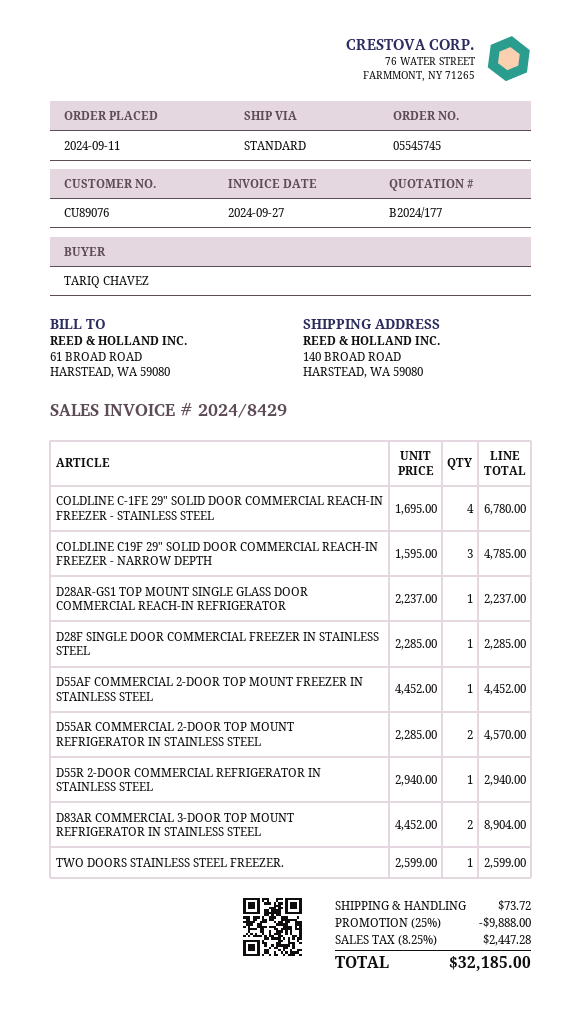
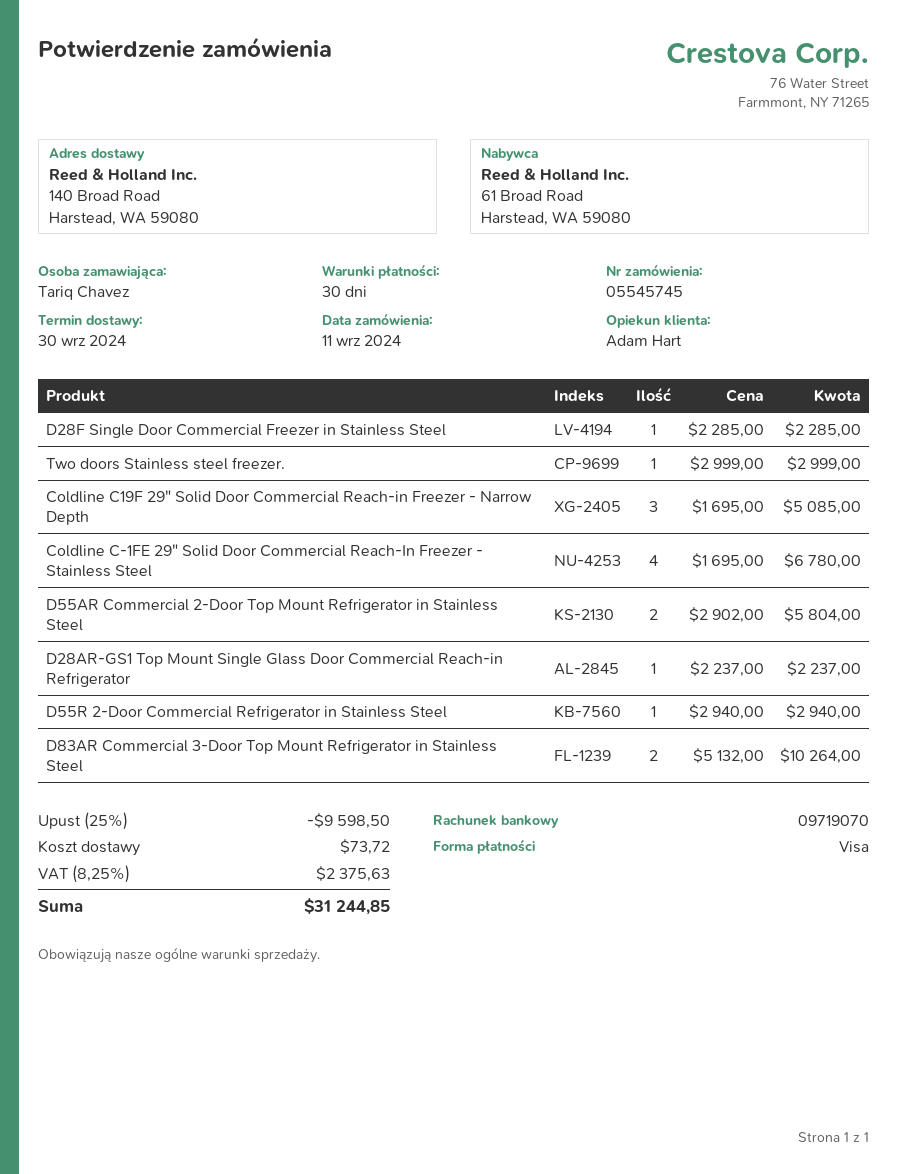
COLDLINE C19F 29" SOLID DOOR COMMERCIAL REACH-IN FREEZER - NARROW DEPTH: 3 x 1595.00 = 4785.00 -> 3 x 1695.00 = 5085.00
D55AF COMMERCIAL 2-DOOR TOP MOUNT FREEZER IN STAINLESS STEEL: 1 x 4452.00 = 4452.00 -> none
D55AR COMMERCIAL 2-DOOR TOP MOUNT REFRIGERATOR IN STAINLESS STEEL: 2 x 2285.00 = 4570.00 -> 2 x 2902.00 = 5804.00
D83AR COMMERCIAL 3-DOOR TOP MOUNT REFRIGERATOR IN STAINLESS STEEL: 2 x 4452.00 = 8904.00 -> 2 x 5132.00 = 10264.00
TWO DOORS STAINLESS STEEL FREEZER.: 1 x 2599.00 = 2599.00 -> 1 x 2999.00 = 2999.00
discount: 25% = 9888.00 -> 25% = 9598.50
tax: 8.25% = 2447.28 -> 8.25% = 2375.63
total: 32185.00 -> 31244.85

